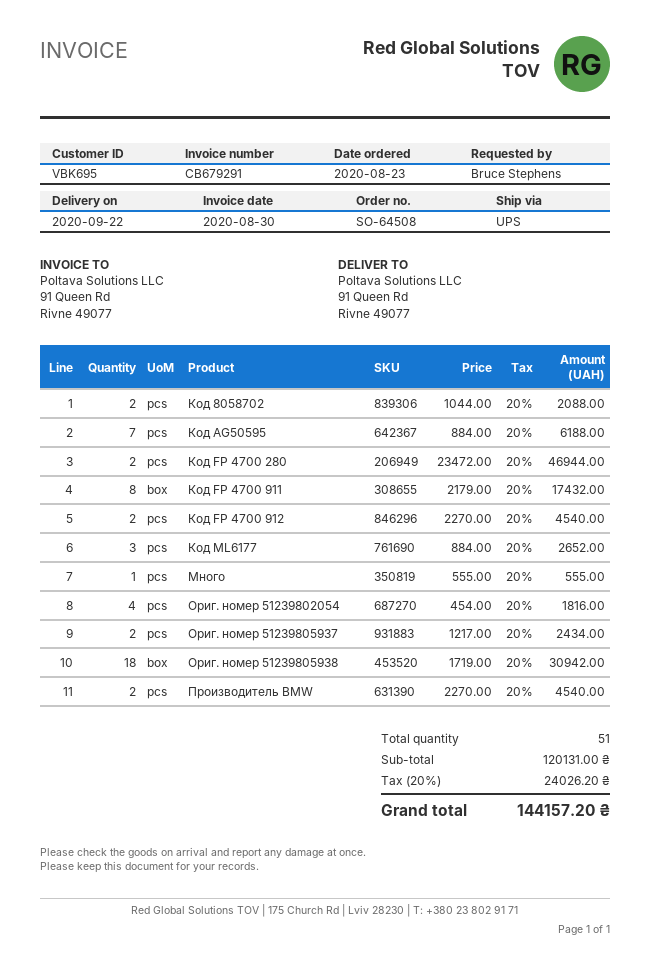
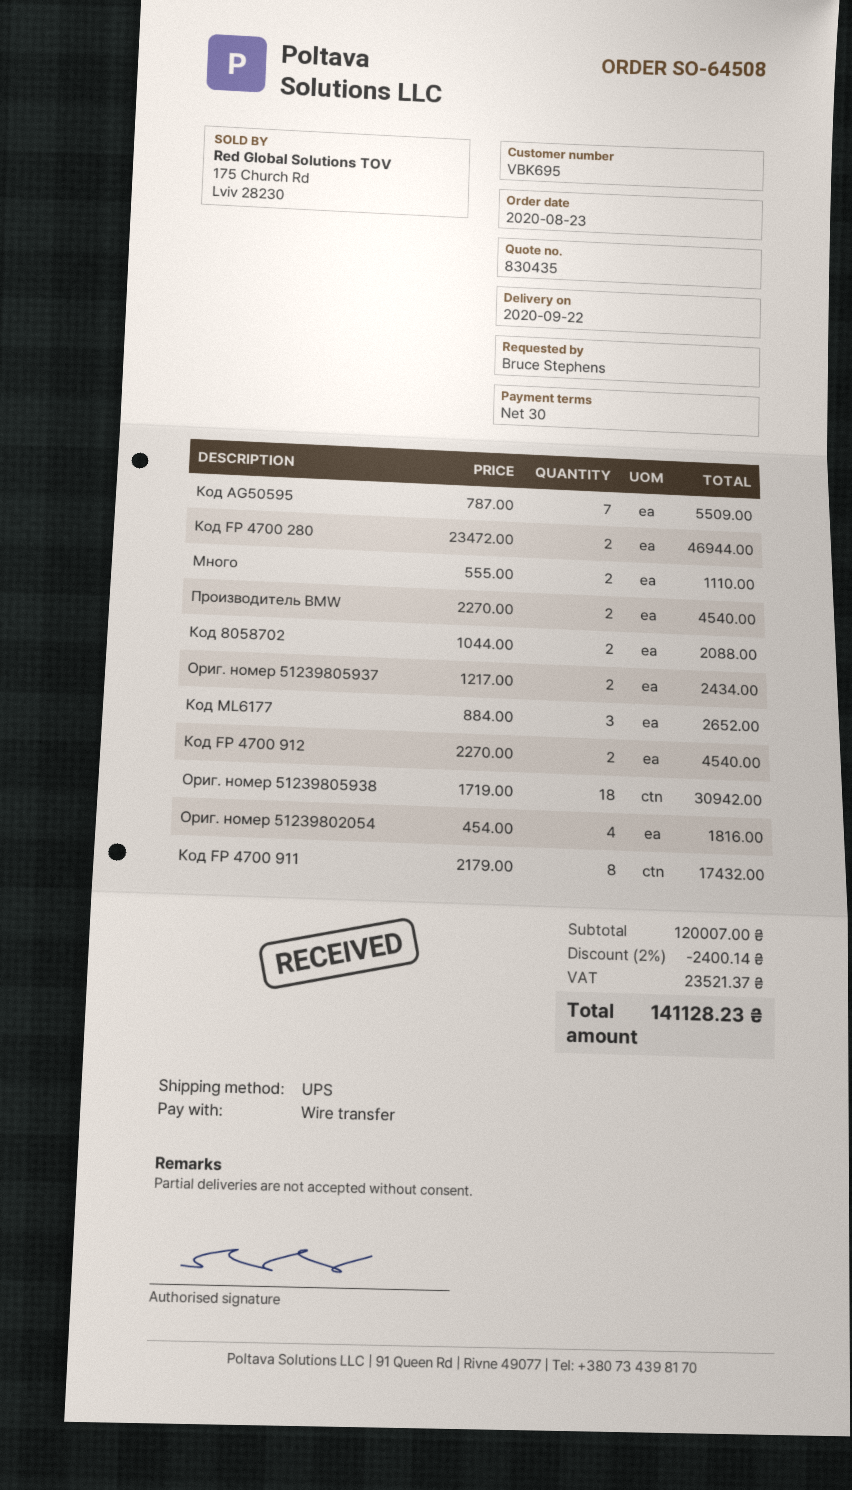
Код AG50595: 7 x 884.00 = 6188.00 -> 7 x 787.00 = 5509.00
Много: 1 x 555.00 = 555.00 -> 2 x 555.00 = 1110.00
subtotal: 120131.00 -> 120007.00
discount: none -> 2% = 2400.14
tax: 24026.20 -> 23521.37
total: 144157.20 -> 141128.23

